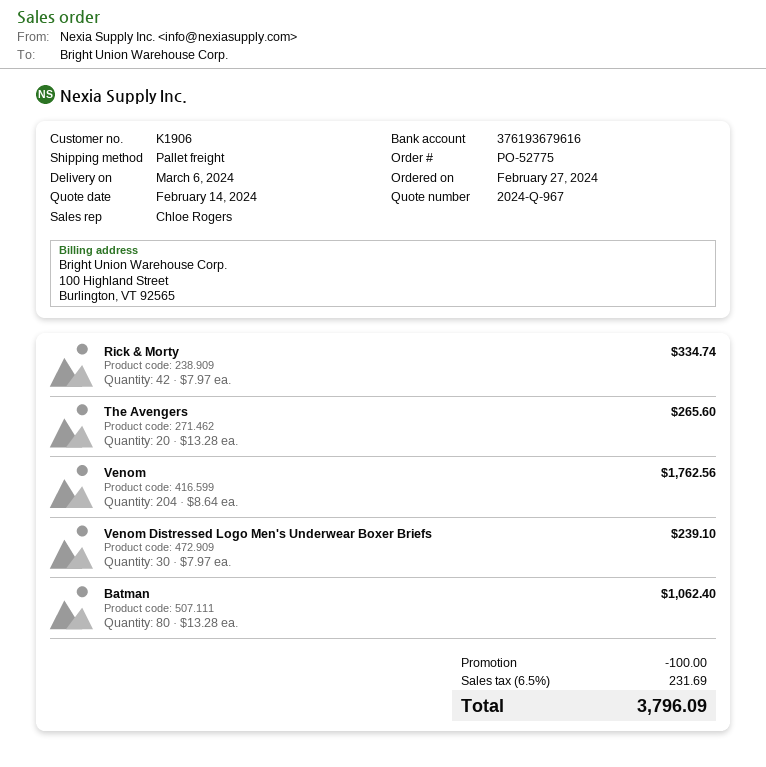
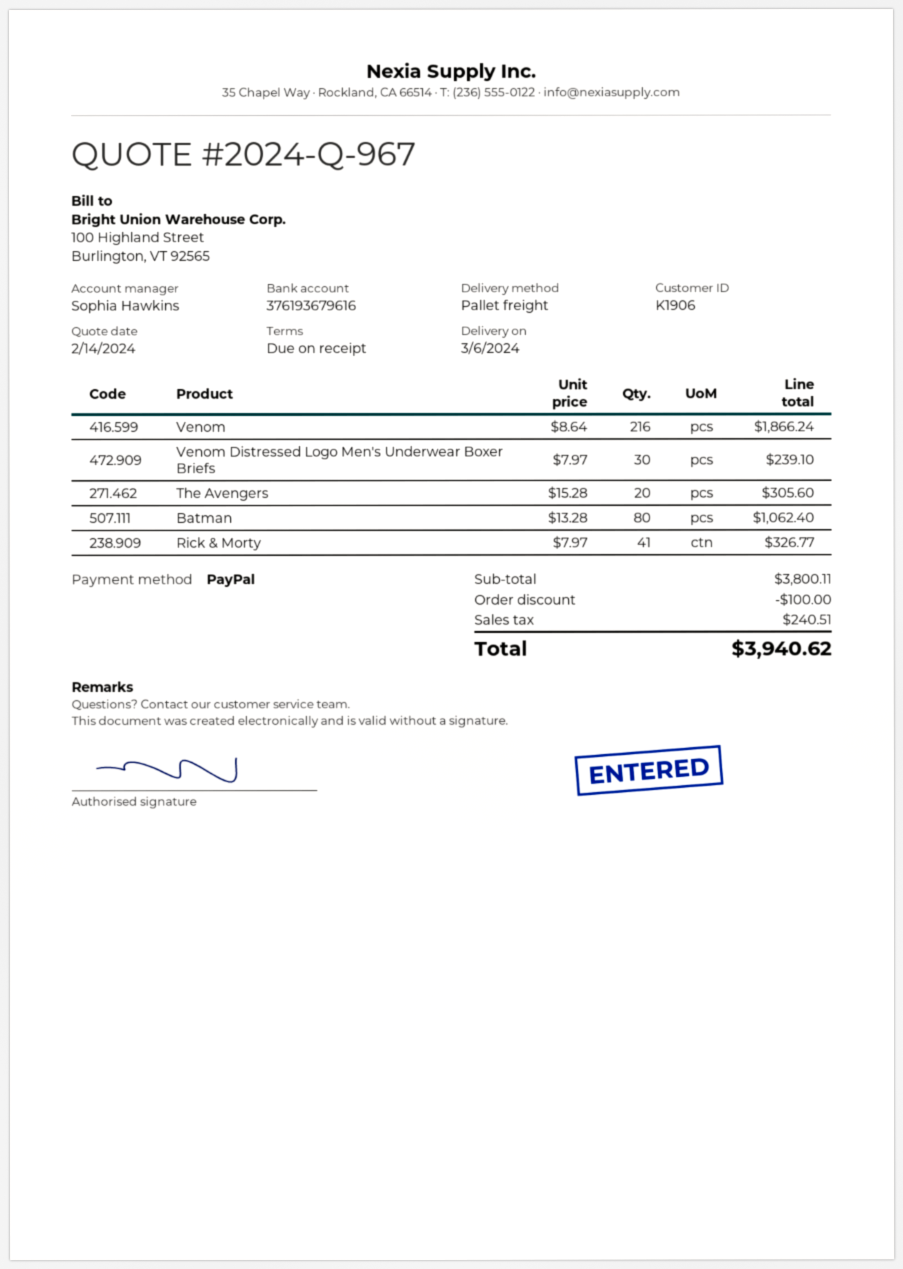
sales rep: Chloe Rogers -> Sophia Hawkins
Rick & Morty: 42 x 7.97 = 334.74 -> 41 x 7.97 = 326.77
The Avengers: 20 x 13.28 = 265.60 -> 20 x 15.28 = 305.60
Venom: 204 x 8.64 = 1762.56 -> 216 x 8.64 = 1866.24
tax: 231.69 -> 240.51
total: 3796.09 -> 3940.62

